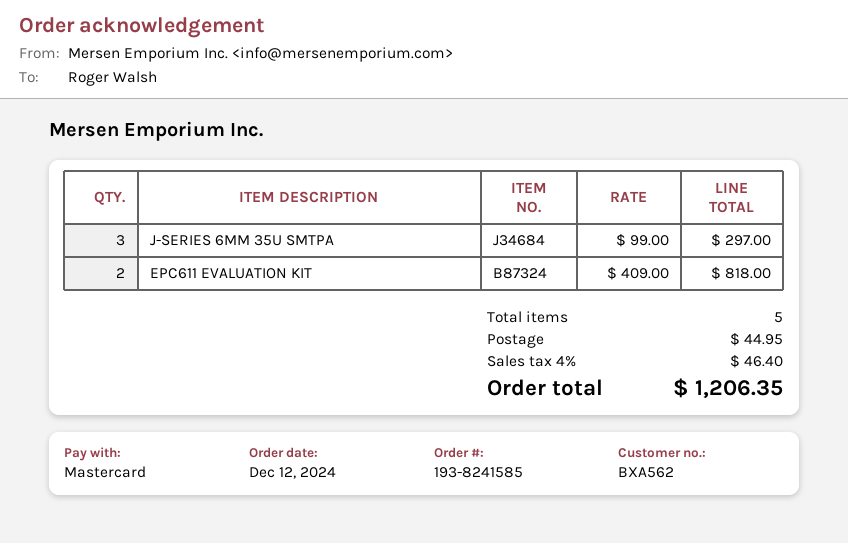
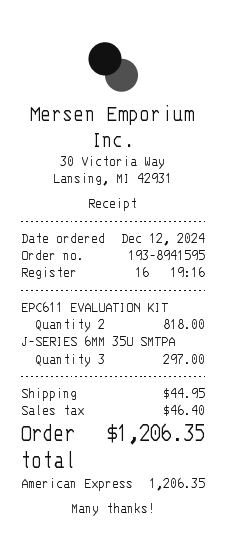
order number: 193-8241585 -> 193-8941595
payment method: Mastercard -> American Express

